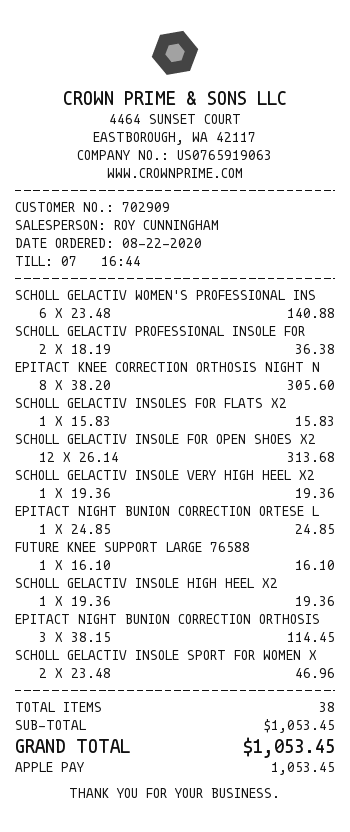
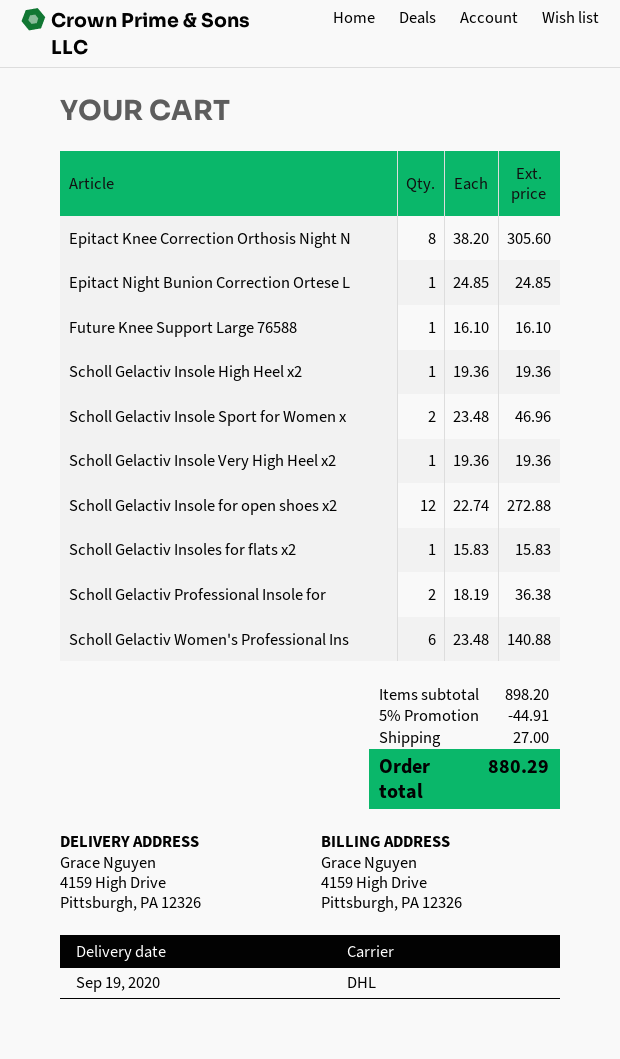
SCHOLL GELACTIV INSOLE FOR OPEN SHOES X2: 12 x 26.14 = 313.68 -> 12 x 22.74 = 272.88
EPITACT NIGHT BUNION CORRECTION ORTHOSIS: 3 x 38.15 = 114.45 -> none
subtotal: 1053.45 -> 898.20
discount: none -> 5% = 44.91
shipping: none -> 27.00
total: 1053.45 -> 880.29

